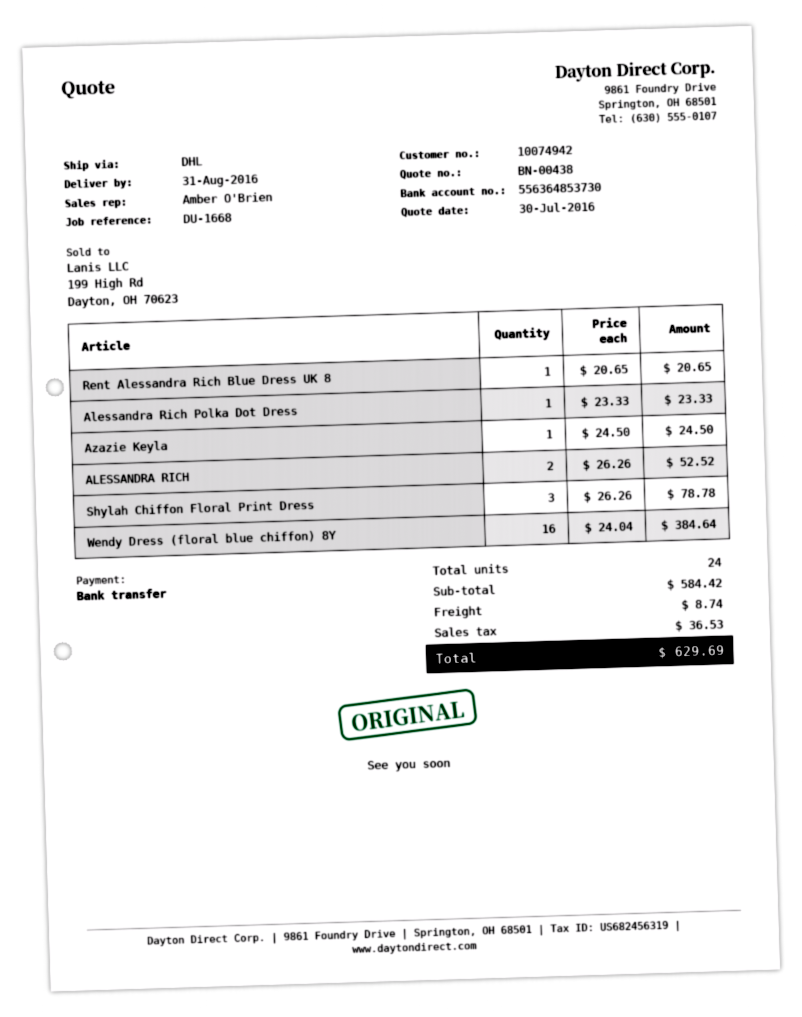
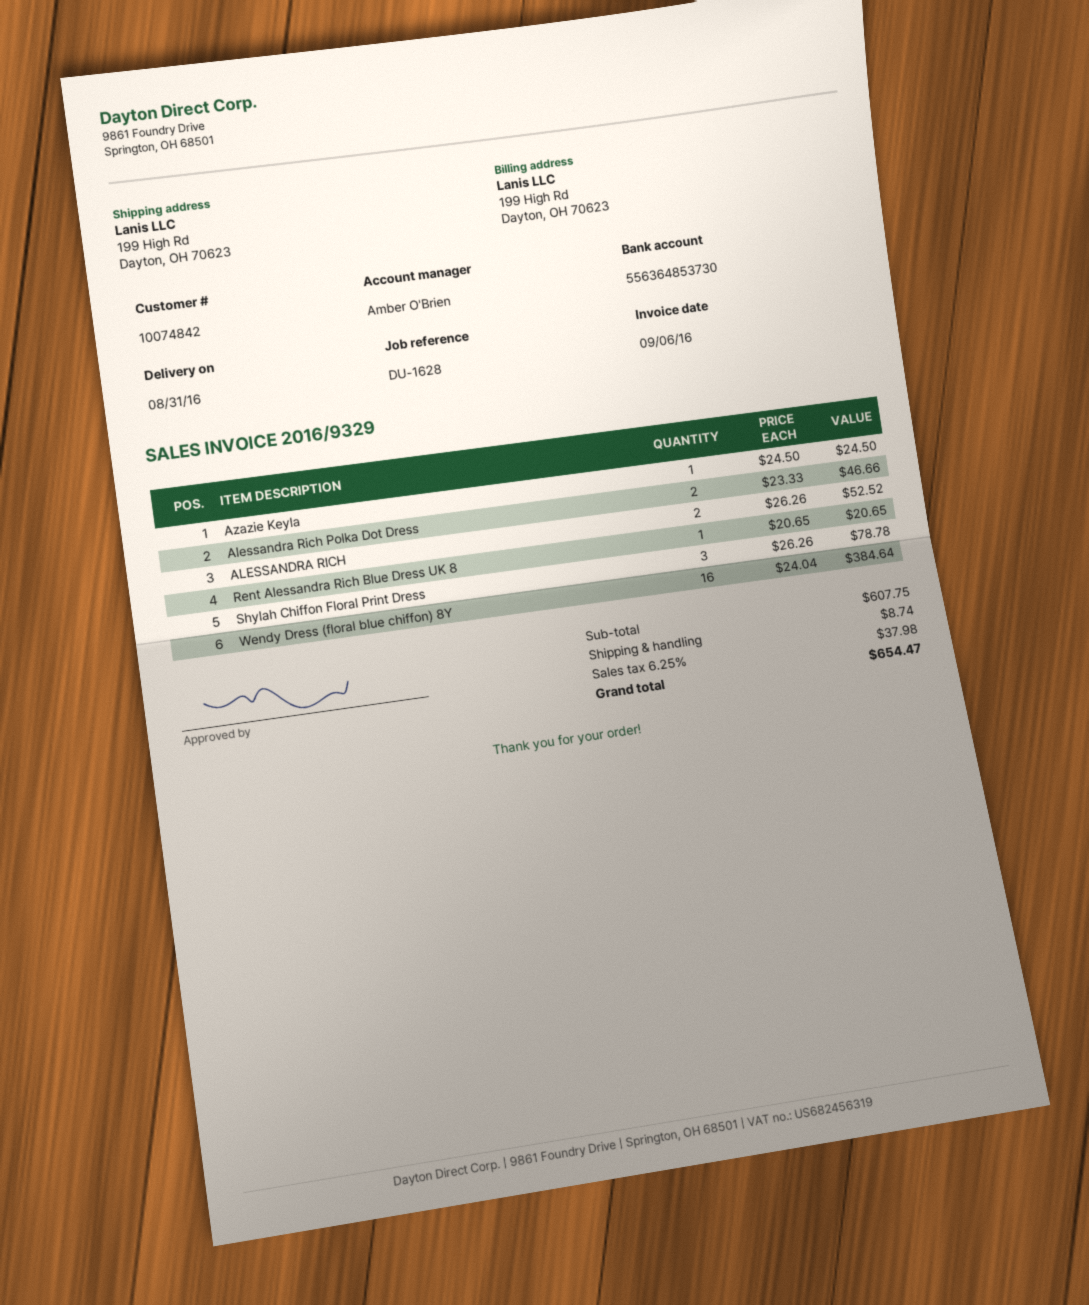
customer number: 10074942 -> 10074842
reference: DU-1668 -> DU-1628
Alessandra Rich Polka Dot Dress: 1 x 23.33 = 23.33 -> 2 x 23.33 = 46.66
subtotal: 584.42 -> 607.75
tax: 36.53 -> 37.98
total: 629.69 -> 654.47

